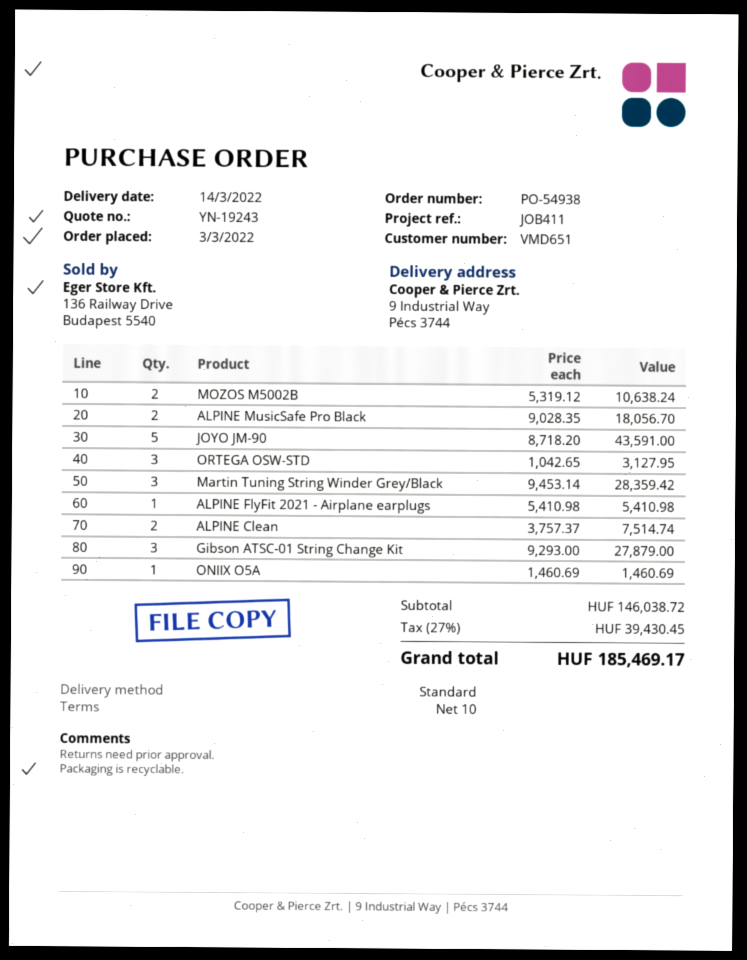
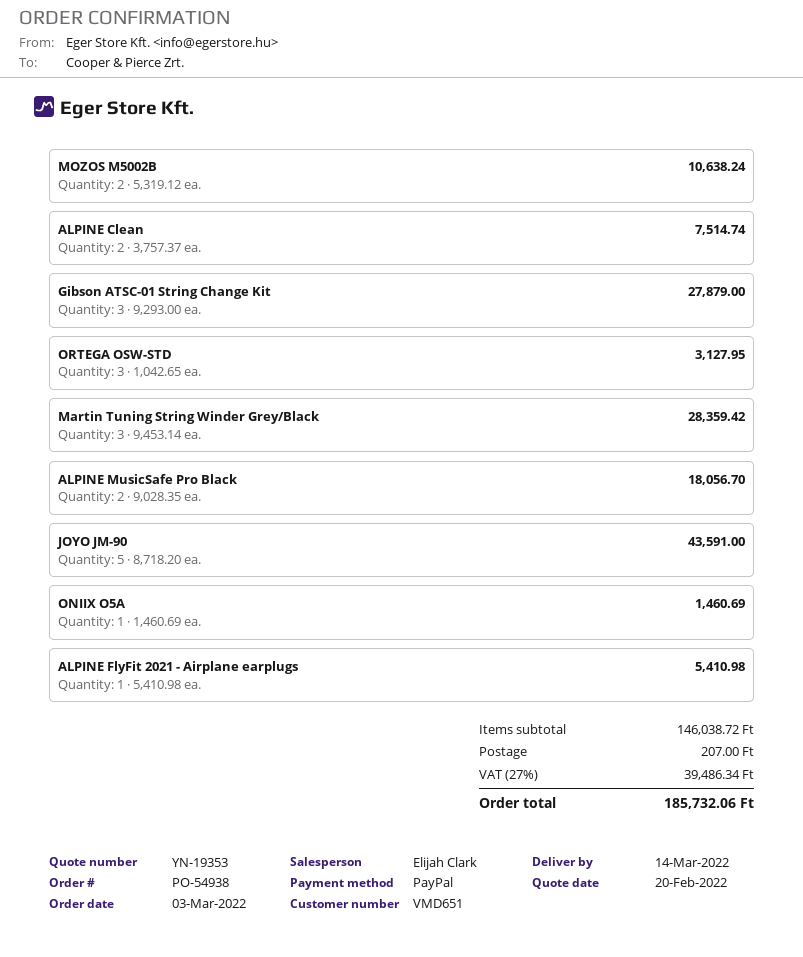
quote number: YN-19243 -> YN-19353
shipping: none -> 207.00
tax: 27% = 39430.45 -> 27% = 39486.34
total: 185469.17 -> 185732.06

